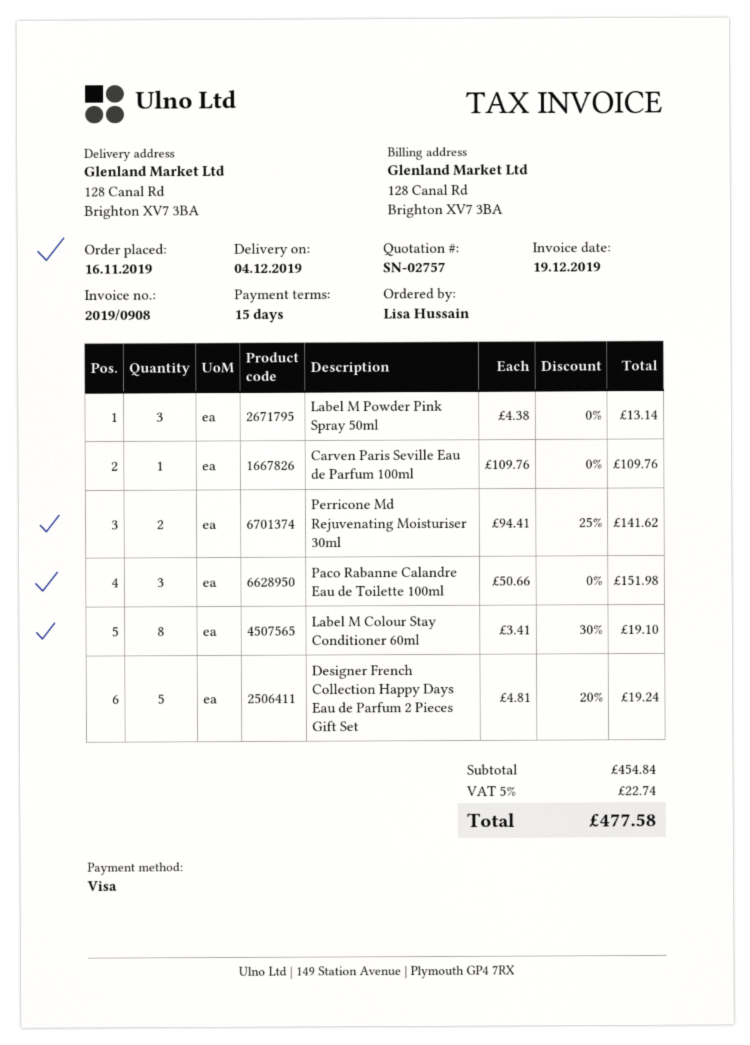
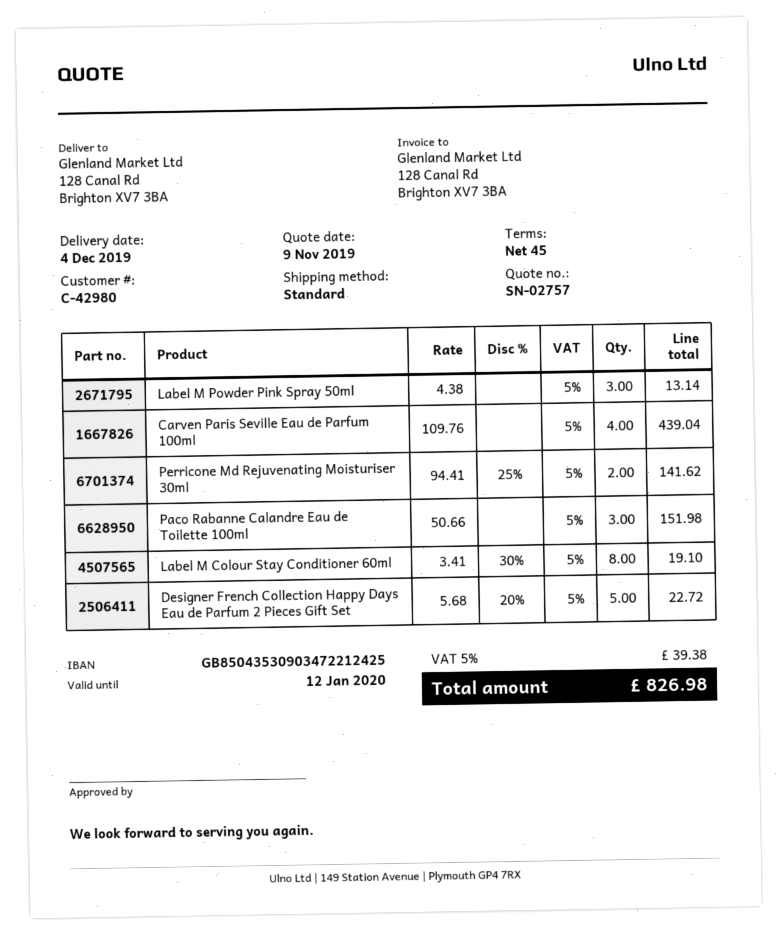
payment terms: 15 days -> 45 days
Carven Paris Seville Eau de Parfum 100ml: 1 x 109.76 = 109.76 -> 4 x 109.76 = 439.04
Designer French Collection Happy Days Eau de Parfum 2 Pieces Gift Set: 5 x 4.81 - 20% = 19.24 -> 5 x 5.68 - 20% = 22.72
tax: 5% = 22.74 -> 5% = 39.38
total: 477.58 -> 826.98

